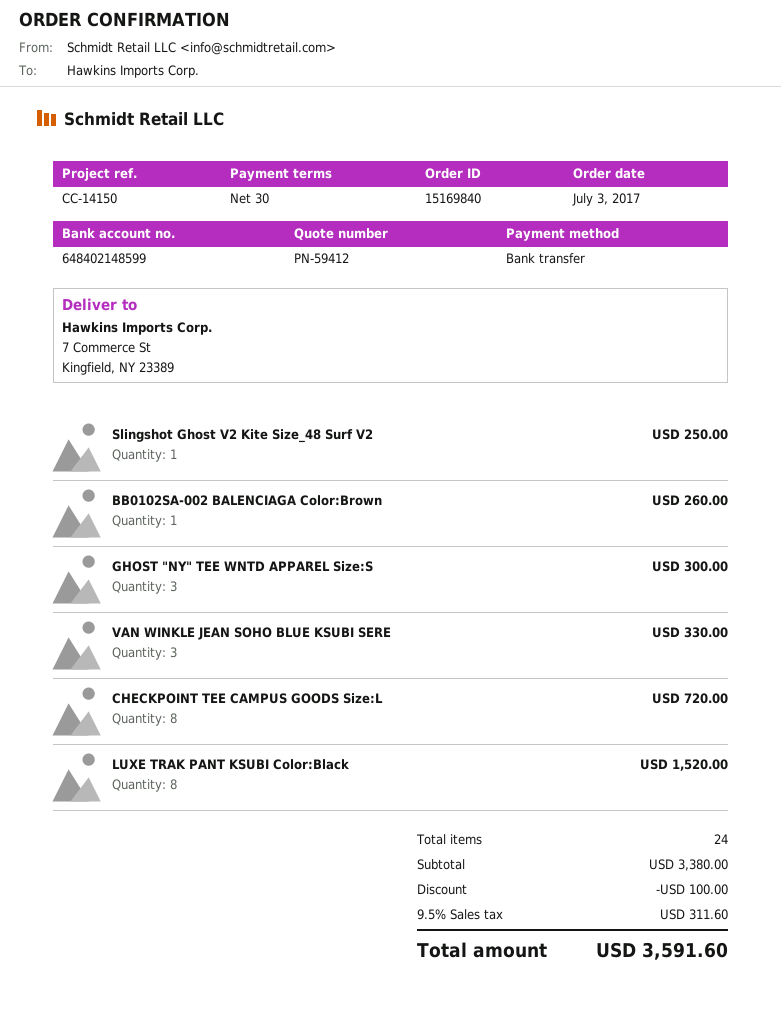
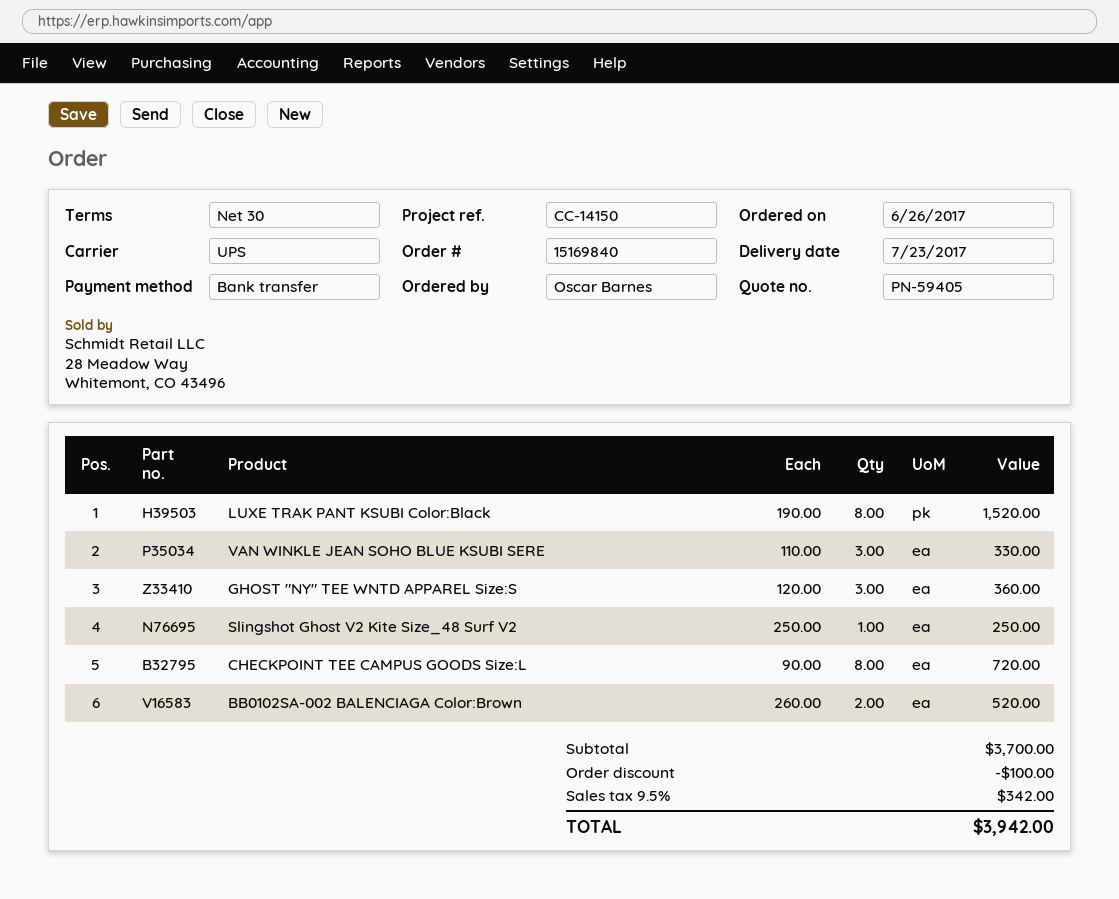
quote number: PN-59412 -> PN-59405
order date: 2017-07-03 -> 2017-06-26
BB0102SA-002 BALENCIAGA Color:Brown: 1 for 260.00 -> 2 for 520.00
GHOST "NY" TEE WNTD APPAREL Size:S: 3 for 300.00 -> 3 for 360.00
subtotal: 3380.00 -> 3700.00
tax: 9.5% = 311.60 -> 9.5% = 342.00
total: 3591.60 -> 3942.00

